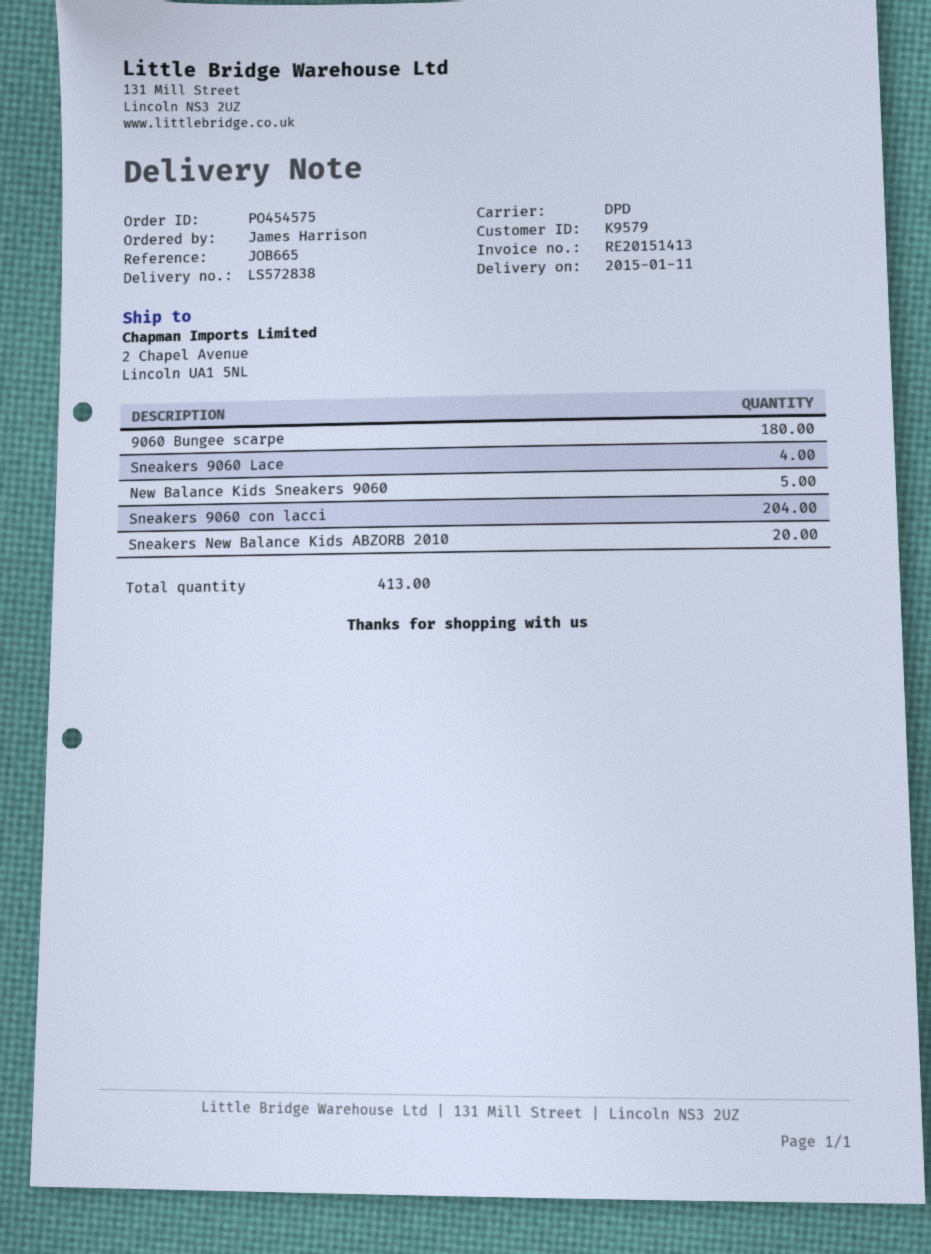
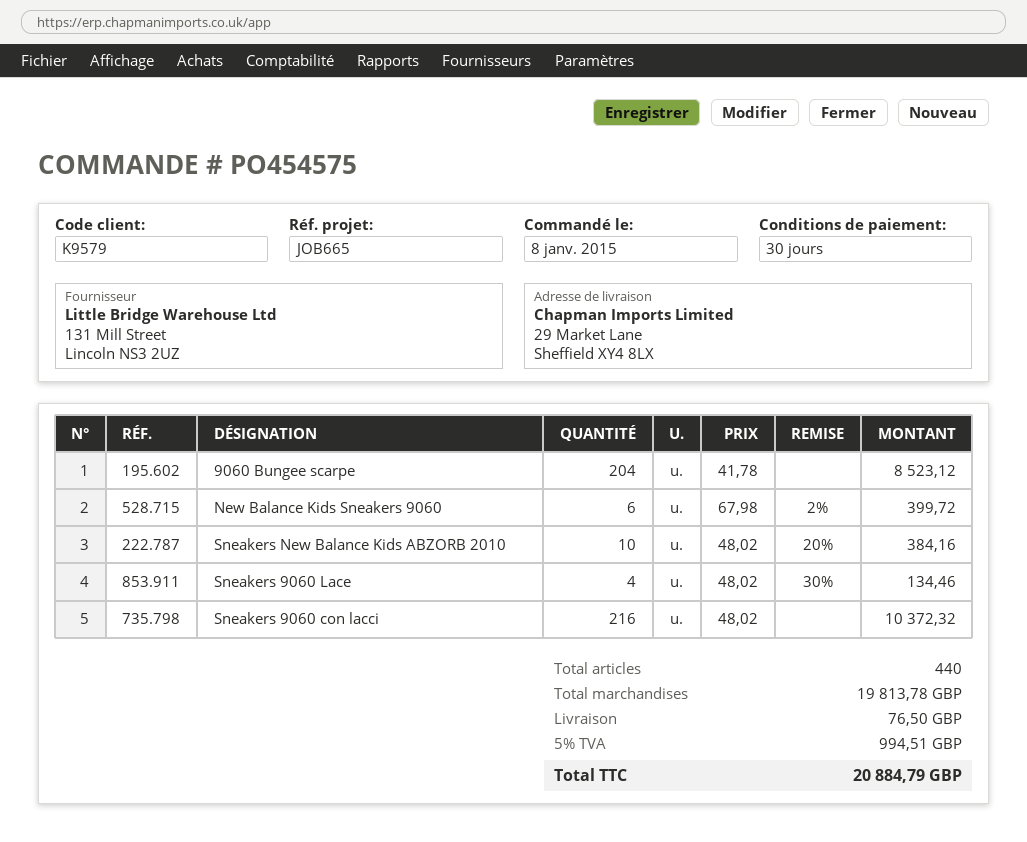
ship to: 2 Chapel Avenue, Lincoln UA1 5NL -> 29 Market Lane, Sheffield XY4 8LX
9060 Bungee scarpe: 180 -> 204
New Balance Kids Sneakers 9060: 5 -> 6
Sneakers 9060 con lacci: 204 -> 216
Sneakers New Balance Kids ABZORB 2010: 20 -> 10
total quantity: 413 -> 440

